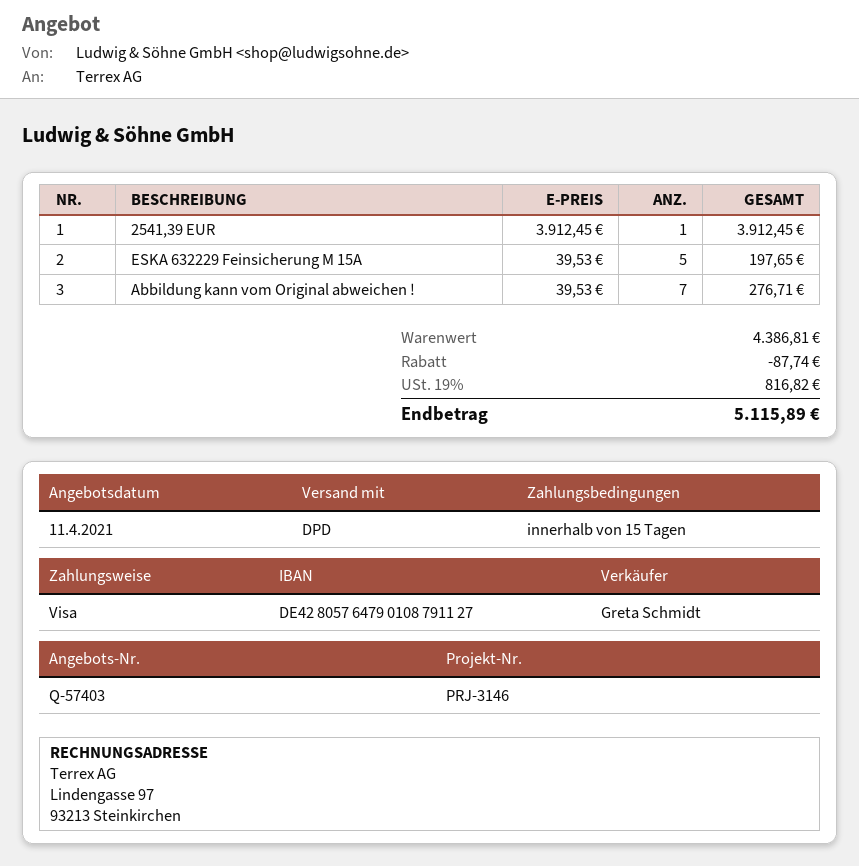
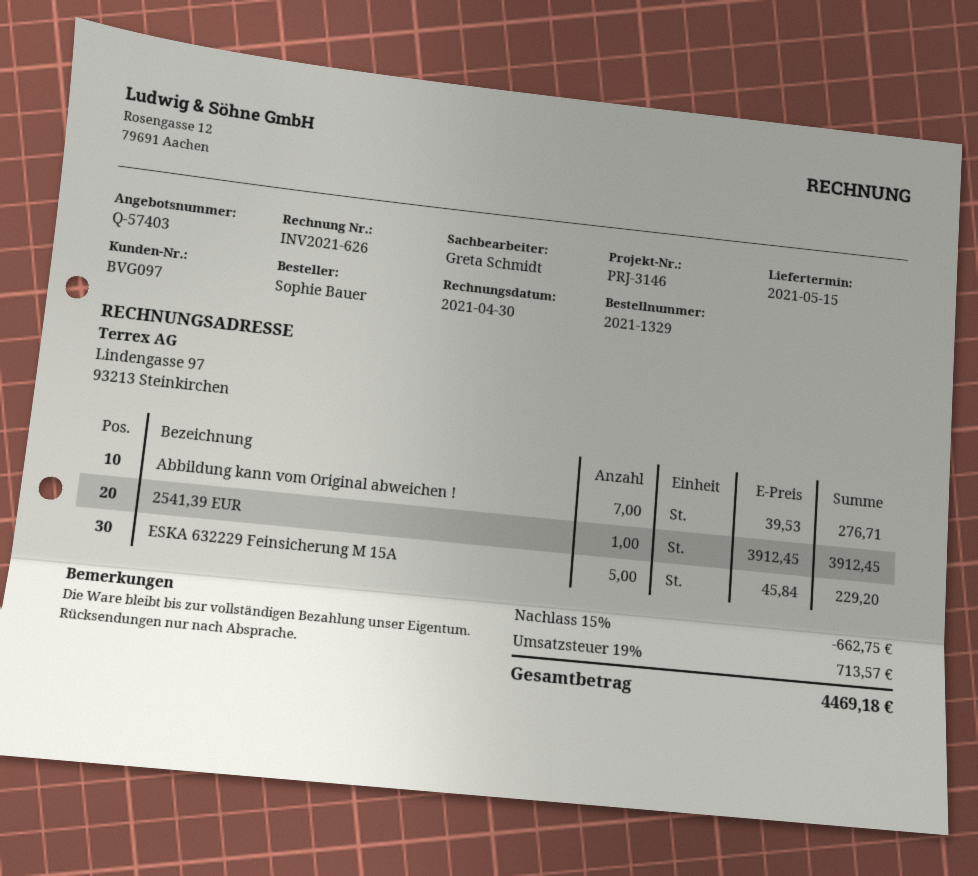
ESKA 632229 Feinsicherung M 15A: 5 x 39.53 = 197.65 -> 5 x 45.84 = 229.20
discount: 87.74 -> 662.75
tax: 19% = 816.82 -> 19% = 713.57
total: 5115.89 -> 4469.18

